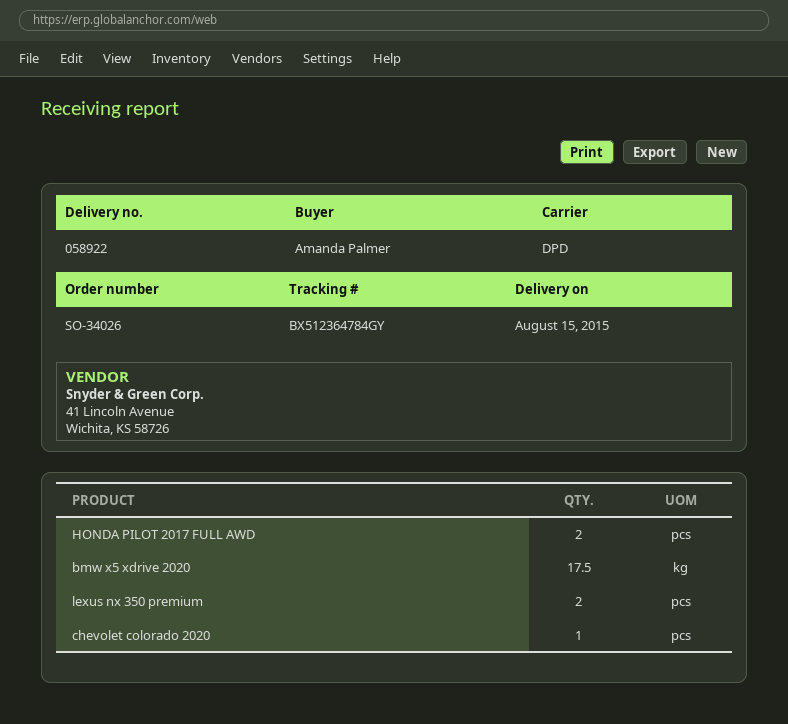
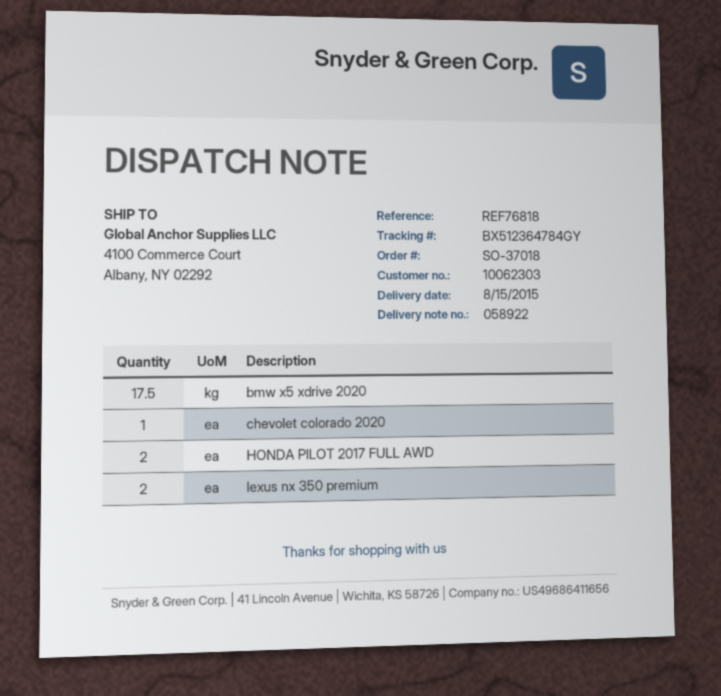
order number: SO-34026 -> SO-37018

